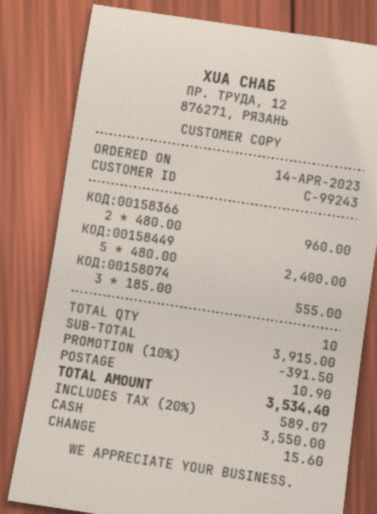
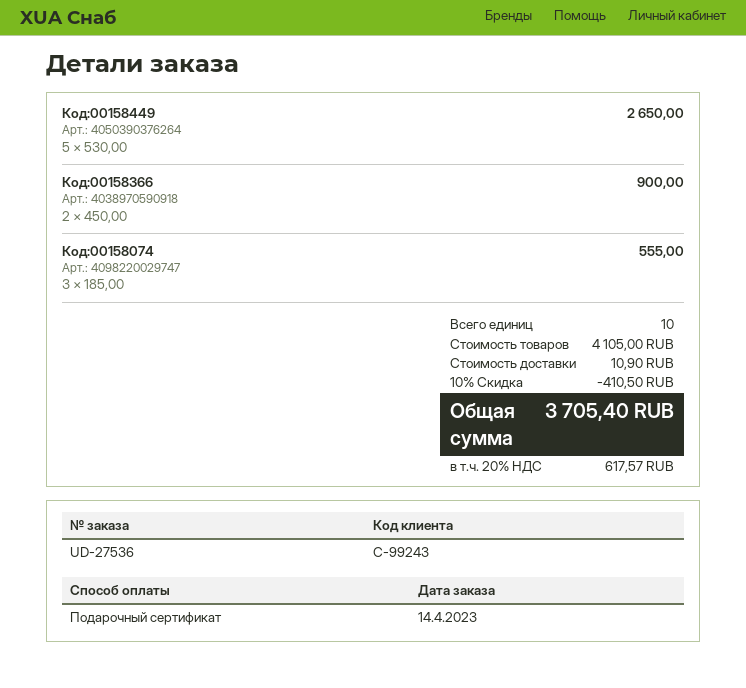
payment method: cash -> gift card
КОД:00158366: 2 x 480.00 = 960.00 -> 2 x 450.00 = 900.00
КОД:00158449: 5 x 480.00 = 2400.00 -> 5 x 530.00 = 2650.00
subtotal: 3915.00 -> 4105.00
discount: 10% = 391.50 -> 10% = 410.50
tax: 20% = 589.07 -> 20% = 617.57
total: 3534.40 -> 3705.40

